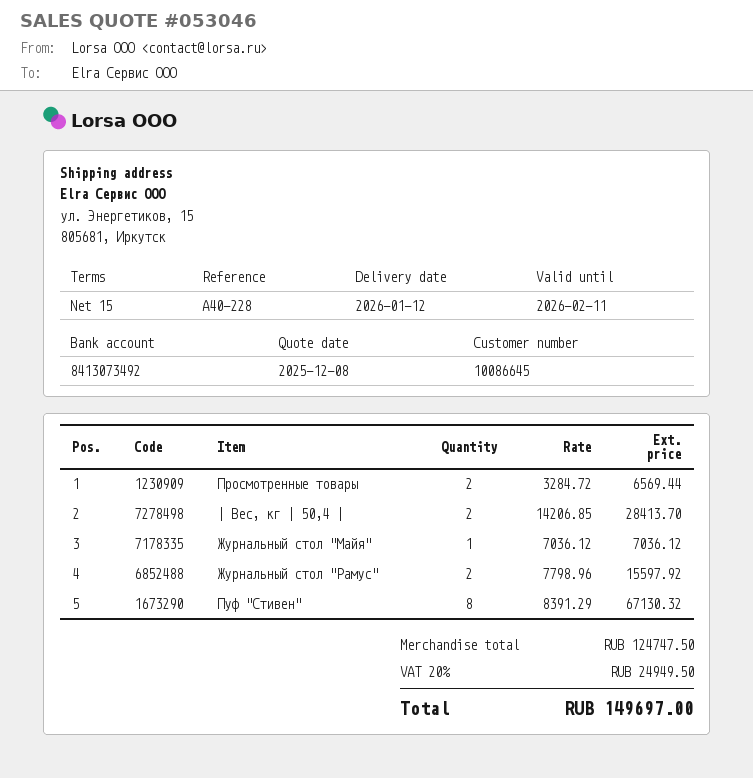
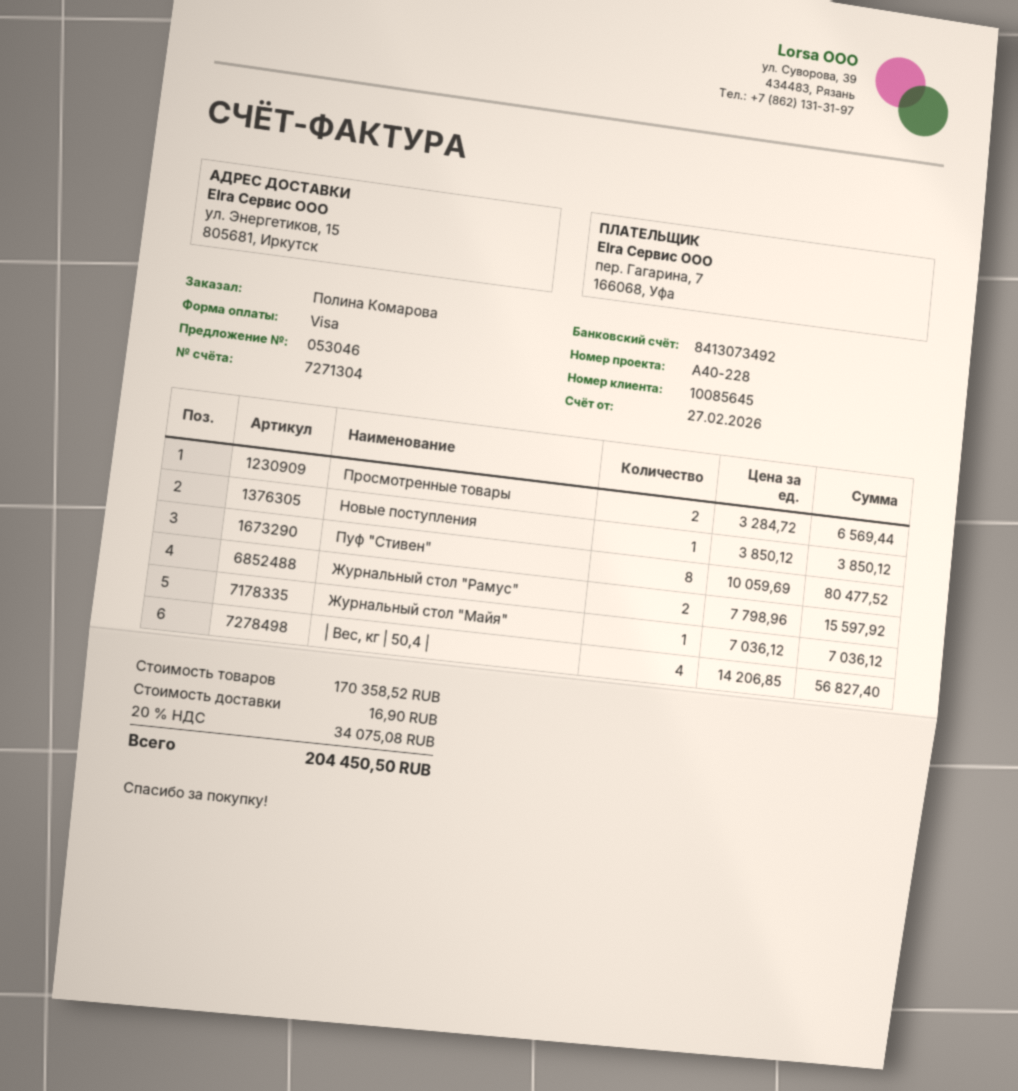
customer number: 10086645 -> 10085645
| Вес, кг | 50,4 |: 2 x 14206.85 = 28413.70 -> 4 x 14206.85 = 56827.40
Пуф "Стивен": 8 x 8391.29 = 67130.32 -> 8 x 10059.69 = 80477.52
Новые поступления: none -> 1 x 3850.12 = 3850.12
subtotal: 124747.50 -> 170358.52
shipping: none -> 16.90
tax: 20% = 24949.50 -> 20% = 34075.08
total: 149697.00 -> 204450.50

